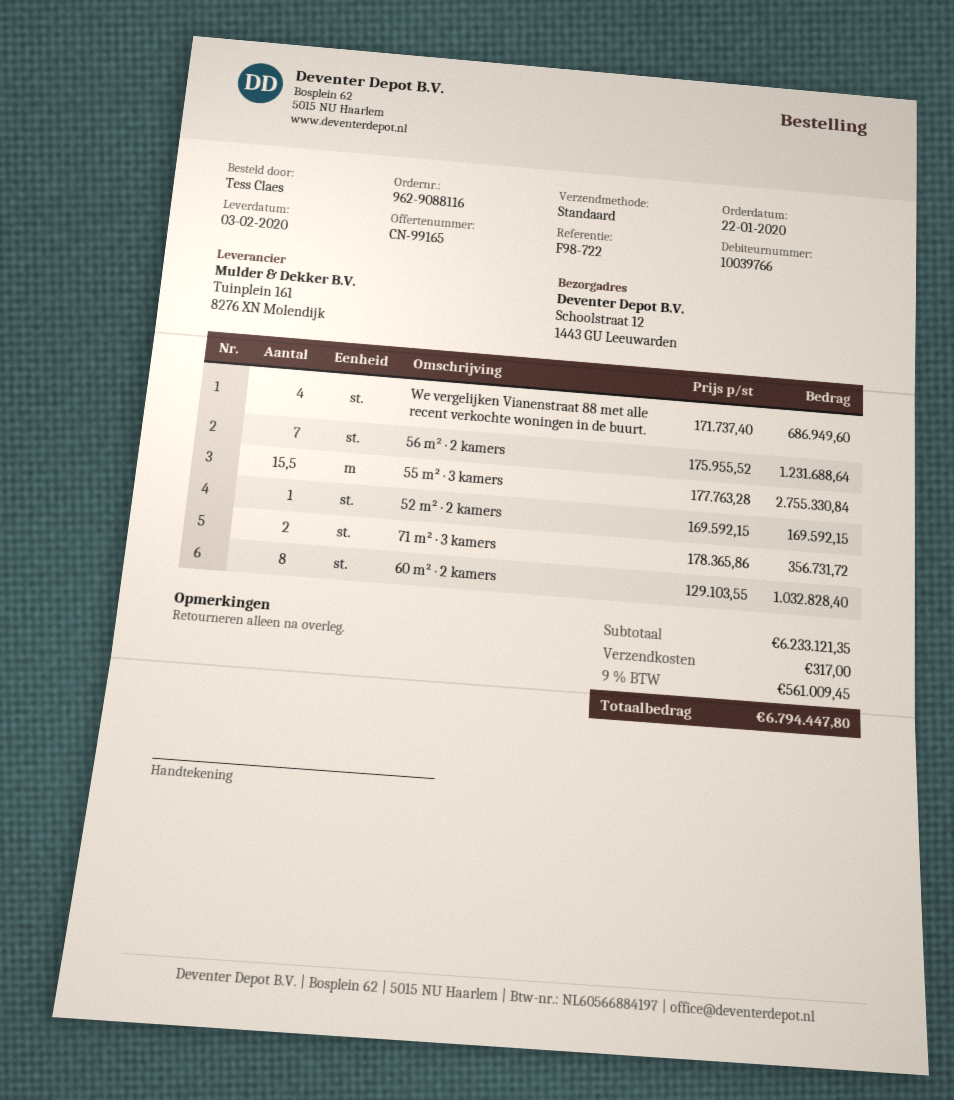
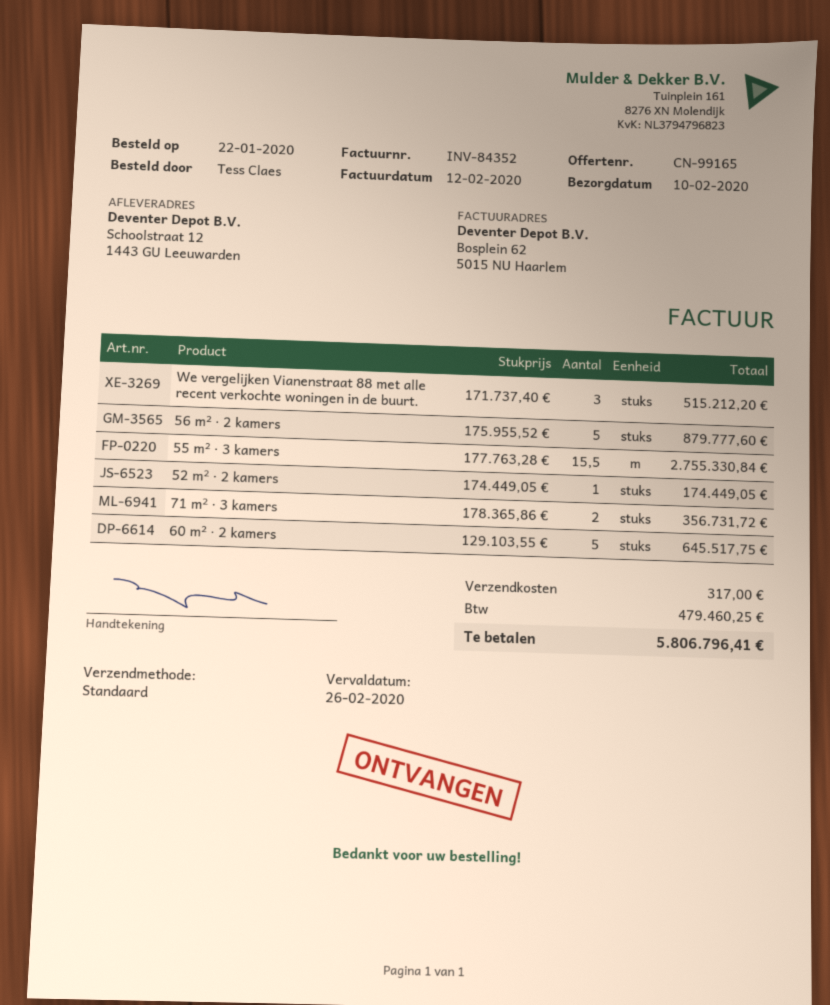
delivery date: 2020-02-03 -> 2020-02-10
We vergelijken Vianenstraat 88 met alle recent verkochte woningen in de buurt.: 4 x 171737.40 = 686949.60 -> 3 x 171737.40 = 515212.20
56 m² · 2 kamers: 7 x 175955.52 = 1231688.64 -> 5 x 175955.52 = 879777.60
52 m² · 2 kamers: 1 x 169592.15 = 169592.15 -> 1 x 174449.05 = 174449.05
60 m² · 2 kamers: 8 x 129103.55 = 1032828.40 -> 5 x 129103.55 = 645517.75
tax: 561009.45 -> 479460.25
total: 6794447.80 -> 5806796.41

